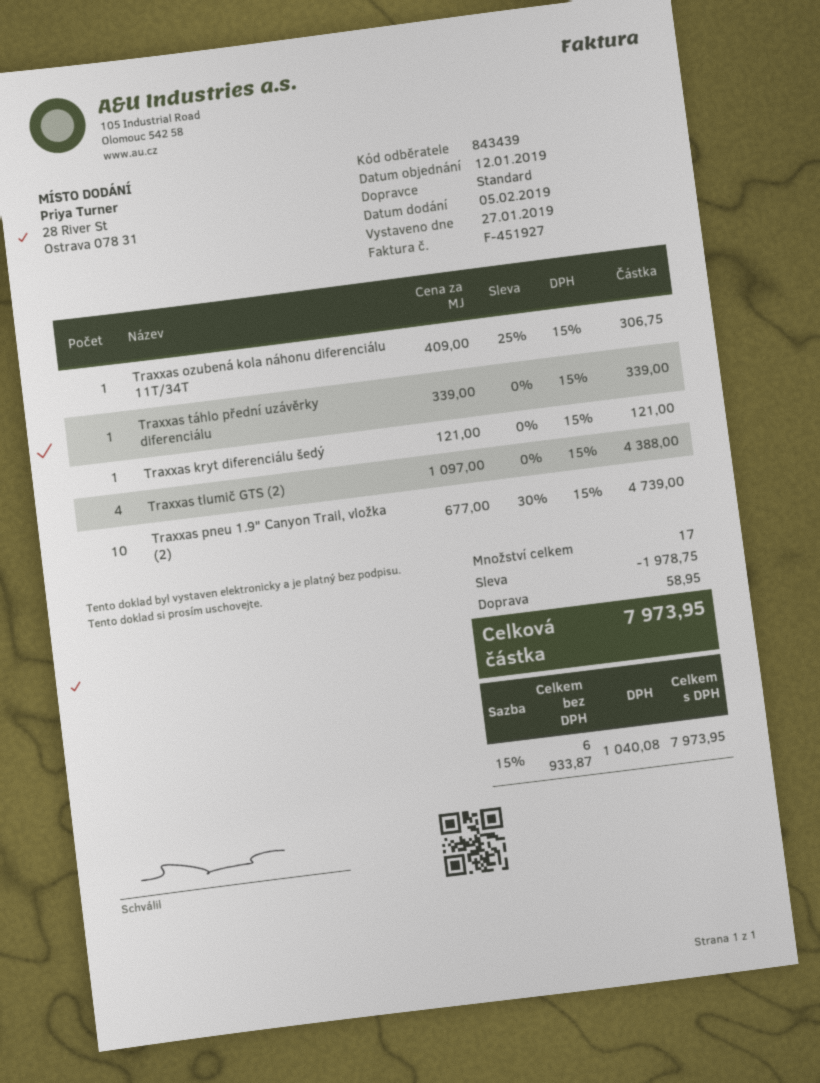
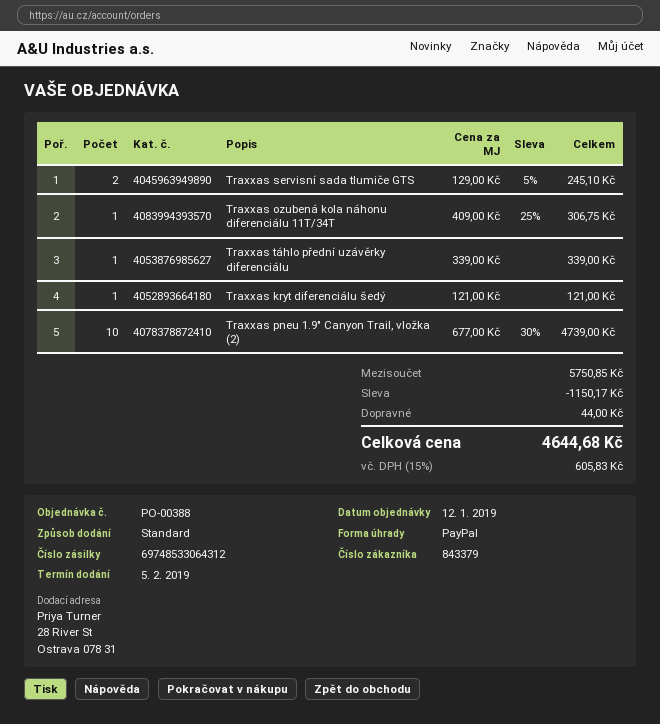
customer number: 843439 -> 843379
Traxxas tlumič GTS (2): 4 x 1097.00 = 4388.00 -> none
Traxxas servisní sada tlumiče GTS: none -> 2 x 129.00 - 5% = 245.10
discount: 1978.75 -> 1150.17
shipping: 58.95 -> 44.00
tax: 15% = 1040.08 -> 15% = 605.83
total: 7973.95 -> 4644.68

